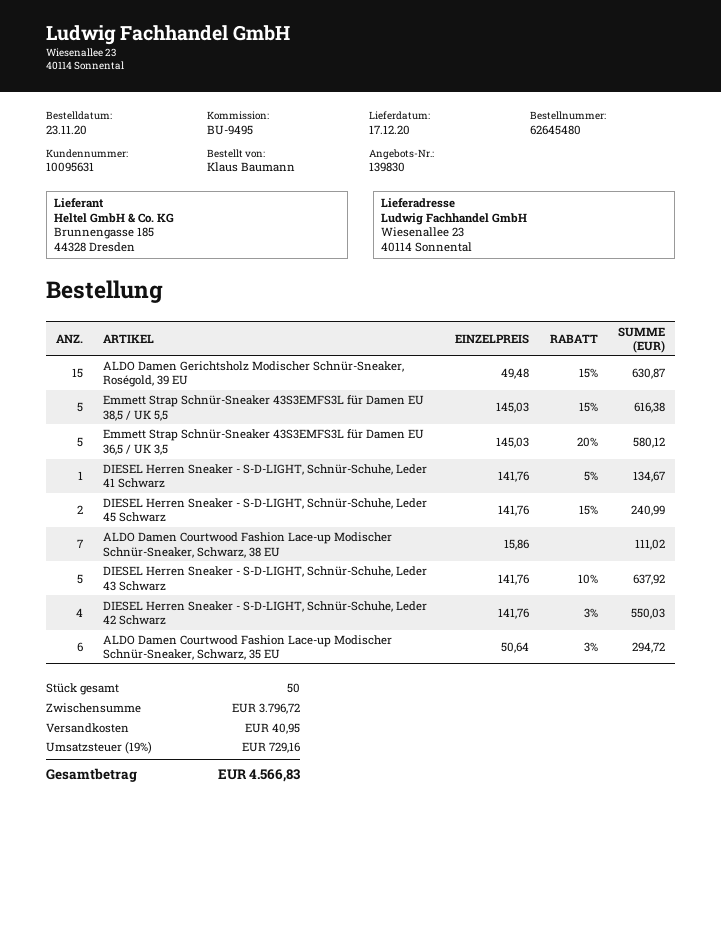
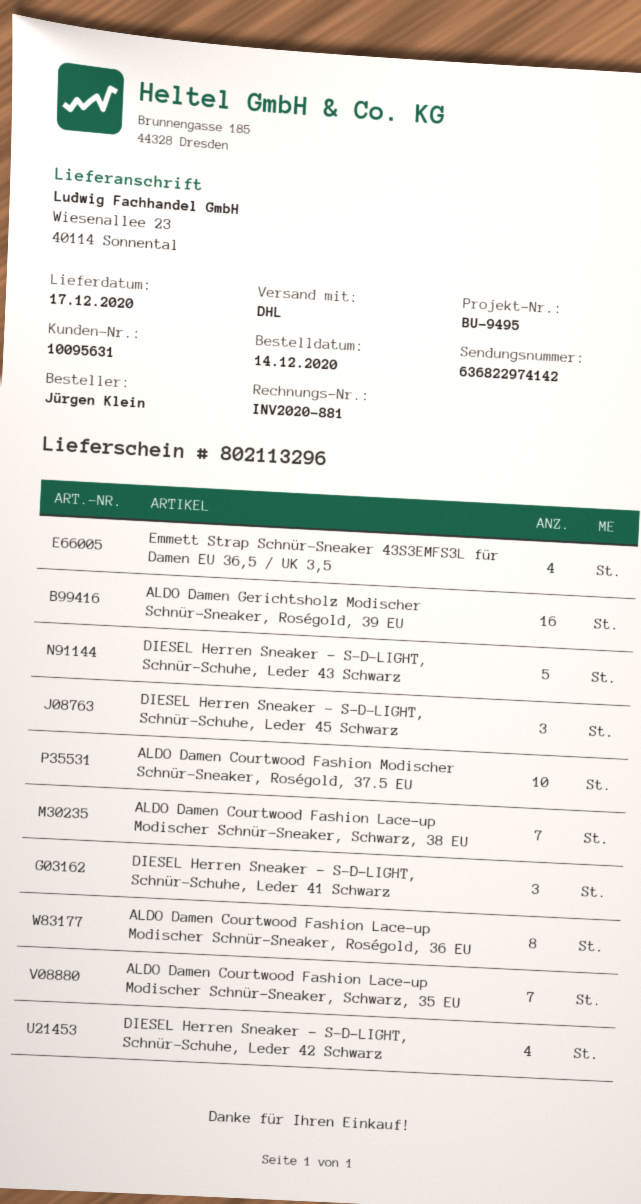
order date: 2020-11-23 -> 2020-12-14
ordered by: Klaus Baumann -> Jürgen Klein
ALDO Damen Gerichtsholz Modischer Schnür-Sneaker, Roségold, 39 EU: 15 -> 16
Emmett Strap Schnür-Sneaker 43S3EMFS3L für Damen EU 38,5 / UK 5,5: 5 -> none
Emmett Strap Schnür-Sneaker 43S3EMFS3L für Damen EU 36,5 / UK 3,5: 5 -> 4
DIESEL Herren Sneaker - S-D-LIGHT, Schnür-Schuhe, Leder 41 Schwarz: 1 -> 3
DIESEL Herren Sneaker - S-D-LIGHT, Schnür-Schuhe, Leder 45 Schwarz: 2 -> 3
ALDO Damen Courtwood Fashion Lace-up Modischer Schnür-Sneaker, Schwarz, 35 EU: 6 -> 7
ALDO Damen Courtwood Fashion Modischer Schnür-Sneaker, Roségold, 37.5 EU: none -> 10
ALDO Damen Courtwood Fashion Lace-up Modischer Schnür-Sneaker, Roségold, 36 EU: none -> 8

